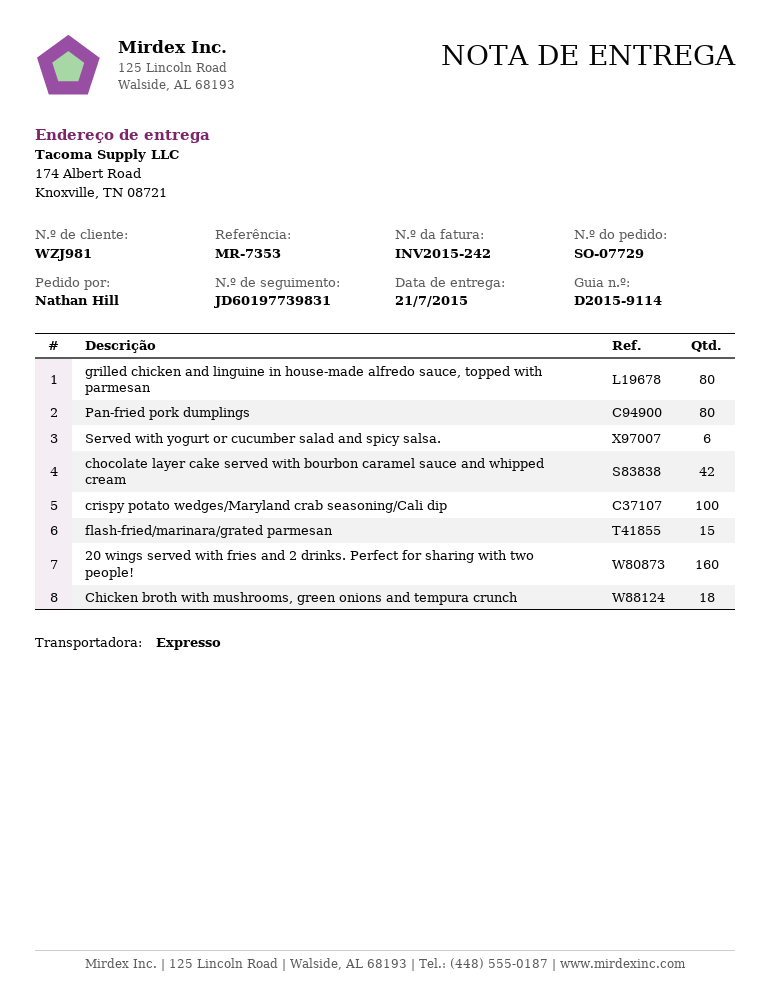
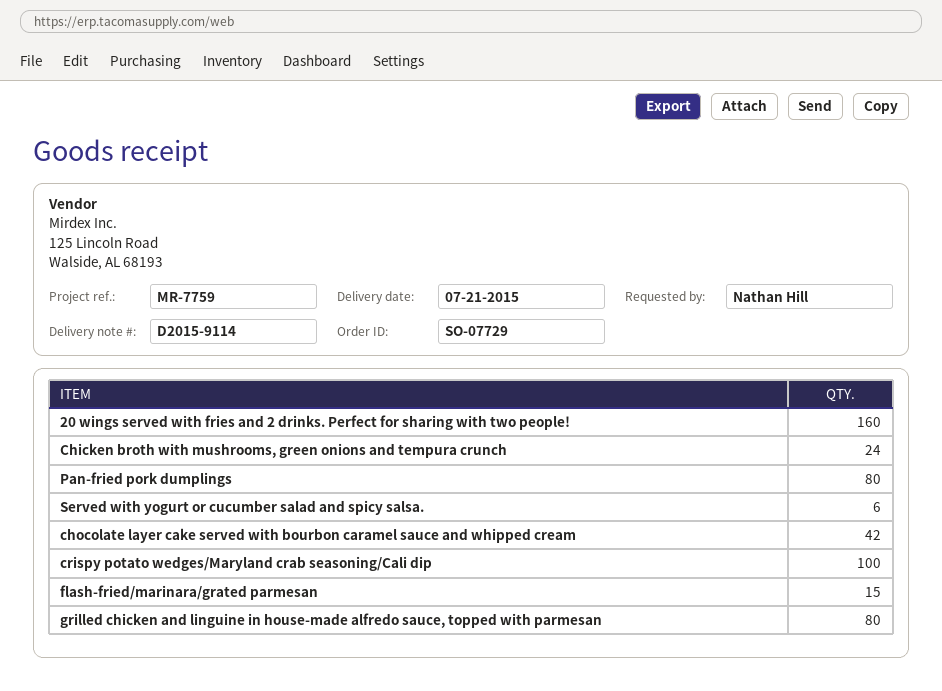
reference: MR-7353 -> MR-7759
Chicken broth with mushrooms, green onions and tempura crunch: 18 -> 24

